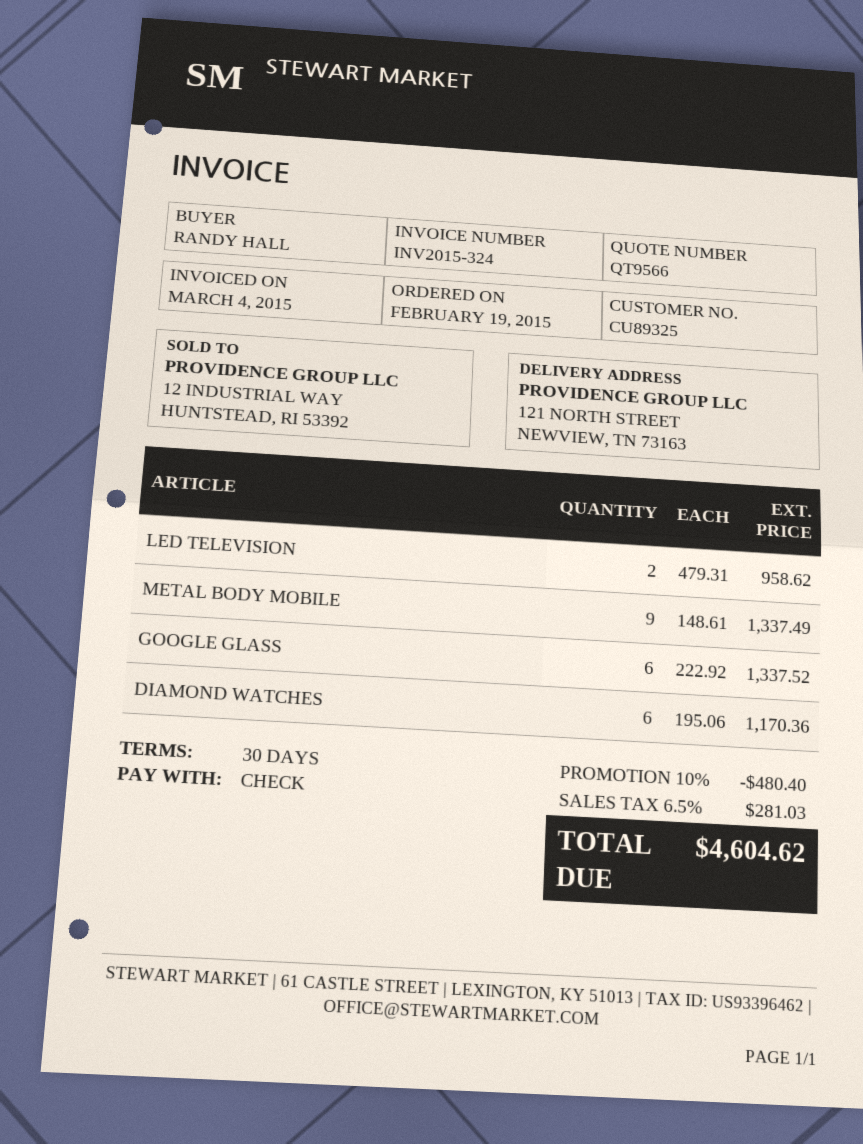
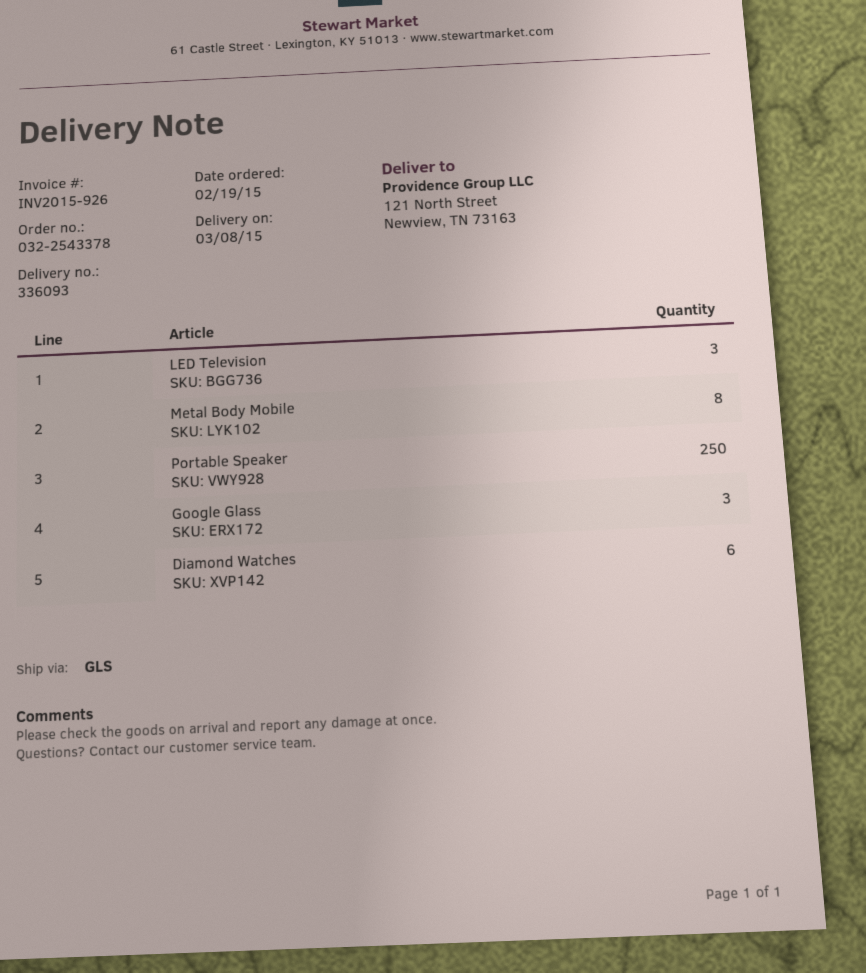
invoice number: INV2015-324 -> INV2015-926
LED TELEVISION: 2 -> 3
METAL BODY MOBILE: 9 -> 8
GOOGLE GLASS: 6 -> 3
Portable Speaker: none -> 250

